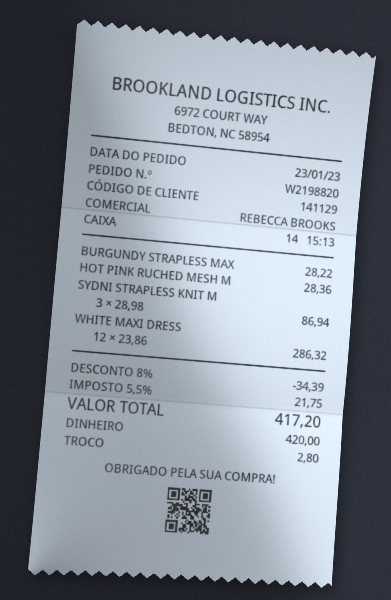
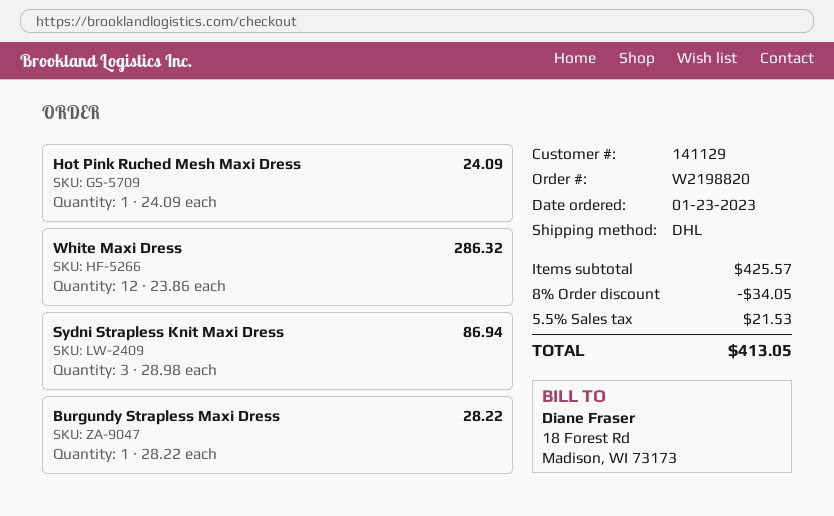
HOT PINK RUCHED MESH M: 1 x 28.36 = 28.36 -> 1 x 24.09 = 24.09
discount: 8% = 34.39 -> 8% = 34.05
tax: 5.5% = 21.75 -> 5.5% = 21.53
total: 417.20 -> 413.05

